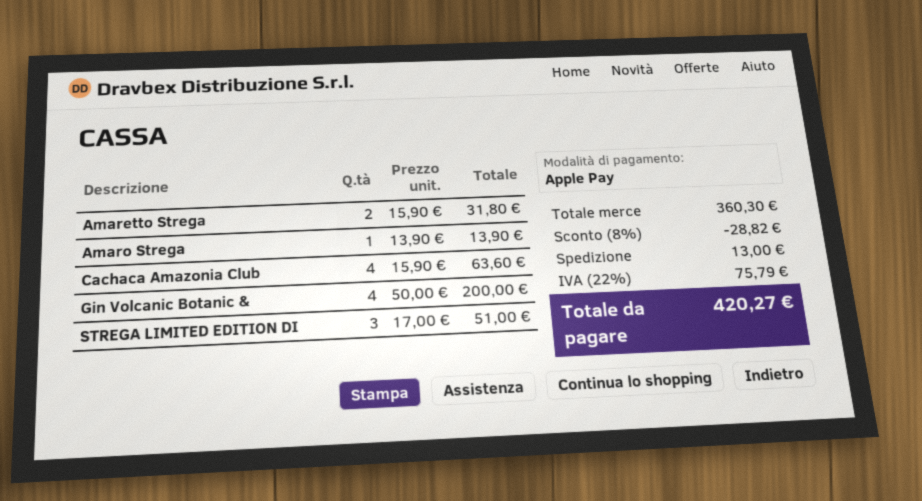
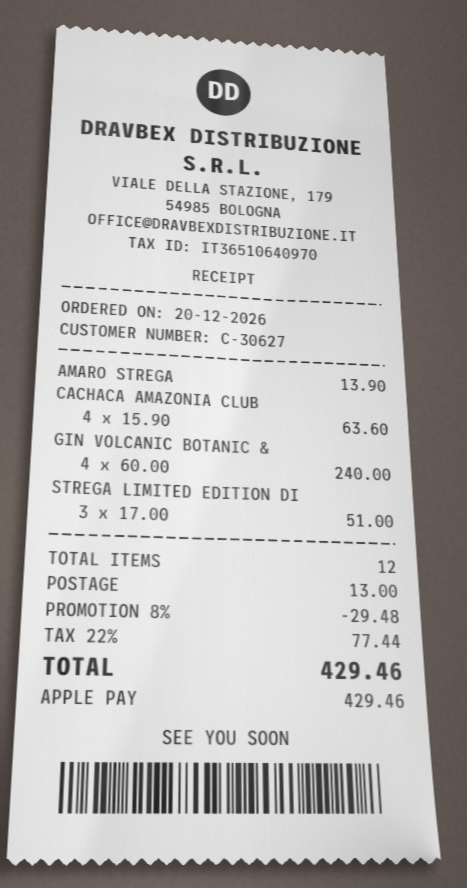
Amaretto Strega: 2 x 15.90 = 31.80 -> none
Gin Volcanic Botanic &: 4 x 50.00 = 200.00 -> 4 x 60.00 = 240.00
discount: 8% = 28.82 -> 8% = 29.48
tax: 22% = 75.79 -> 22% = 77.44
total: 420.27 -> 429.46

